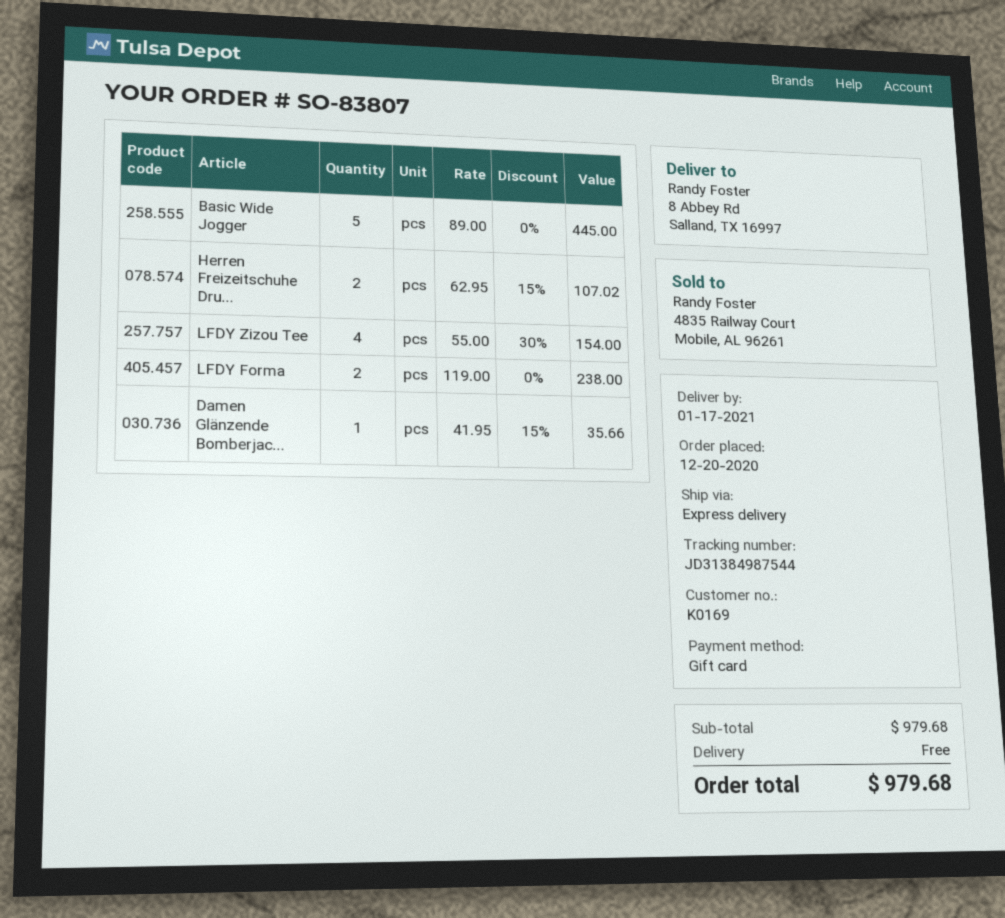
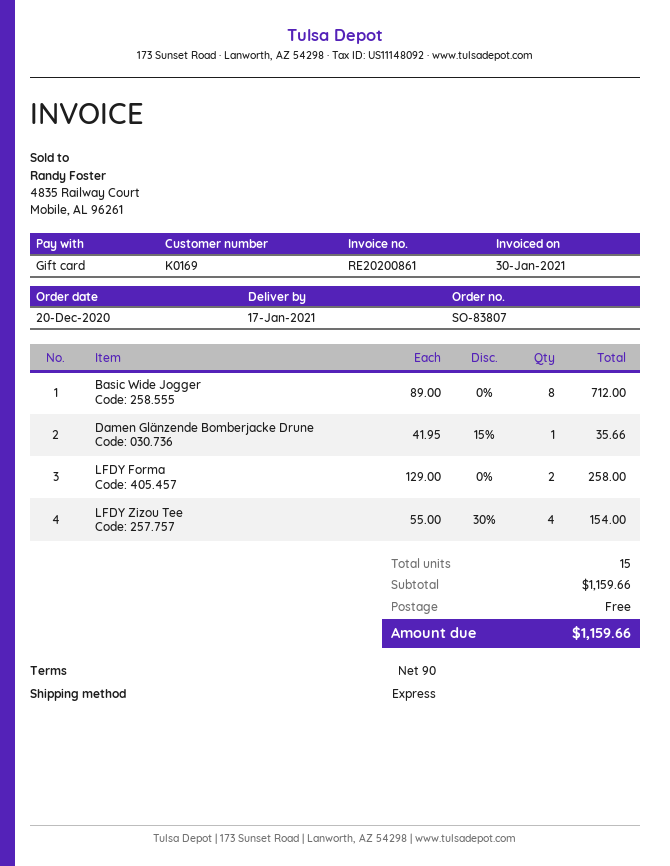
Basic Wide Jogger: 5 x 89.00 = 445.00 -> 8 x 89.00 = 712.00
Herren Freizeitschuhe Dru...: 2 x 62.95 - 15% = 107.02 -> none
LFDY Forma: 2 x 119.00 = 238.00 -> 2 x 129.00 = 258.00
subtotal: 979.68 -> 1159.66
total: 979.68 -> 1159.66

